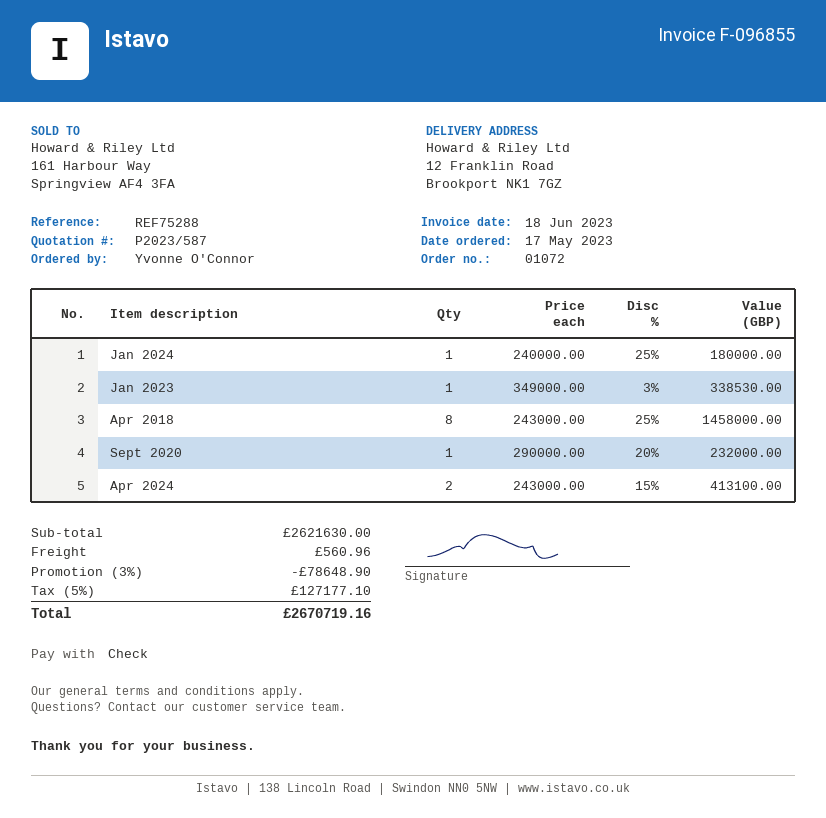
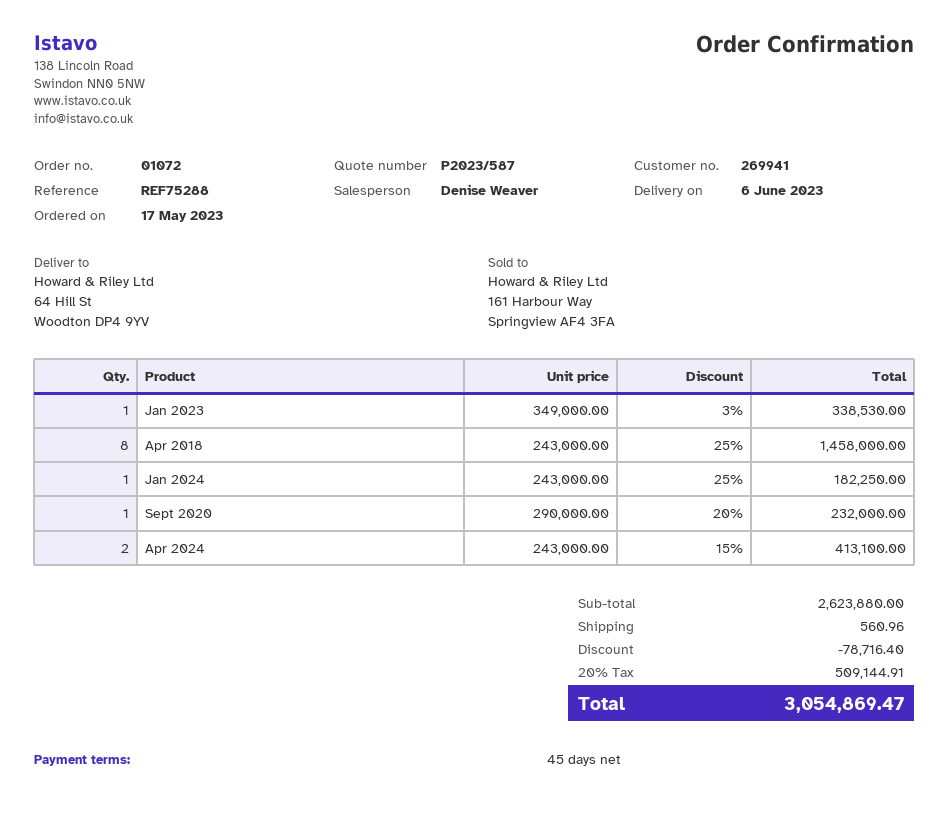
ship to: 12 Franklin Road, Brookport NK1 7GZ -> 64 Hill St, Woodton DP4 9YV
Jan 2024: 1 x 240000.00 - 25% = 180000.00 -> 1 x 243000.00 - 25% = 182250.00
subtotal: 2621630.00 -> 2623880.00
discount: 78648.90 -> 78716.40
tax: 5% = 127177.10 -> 20% = 509144.91
total: 2670719.16 -> 3054869.47

